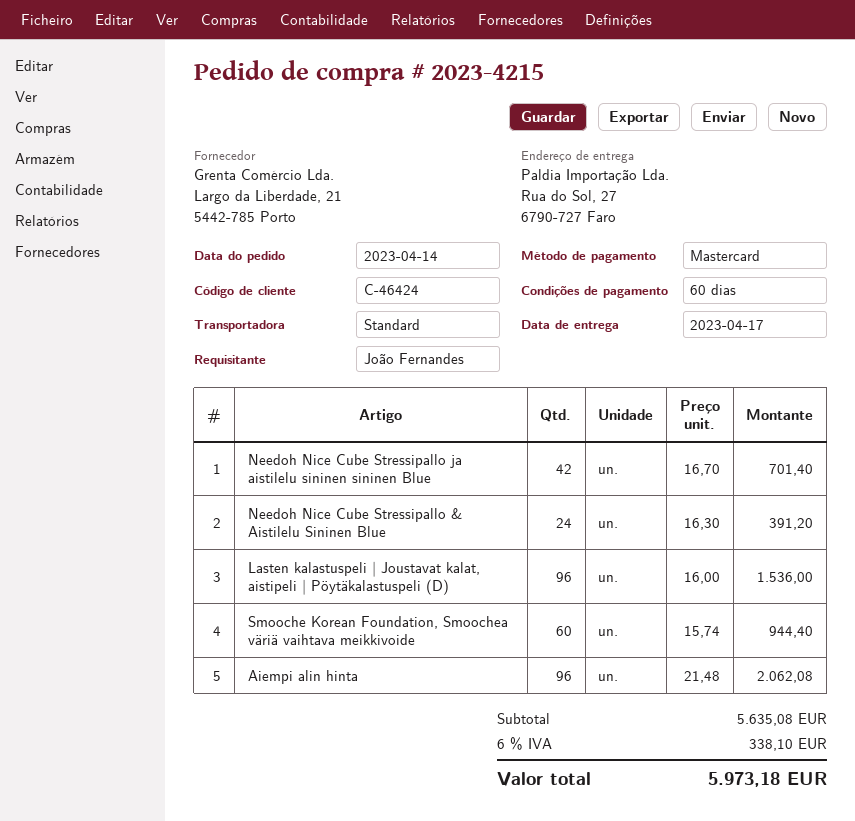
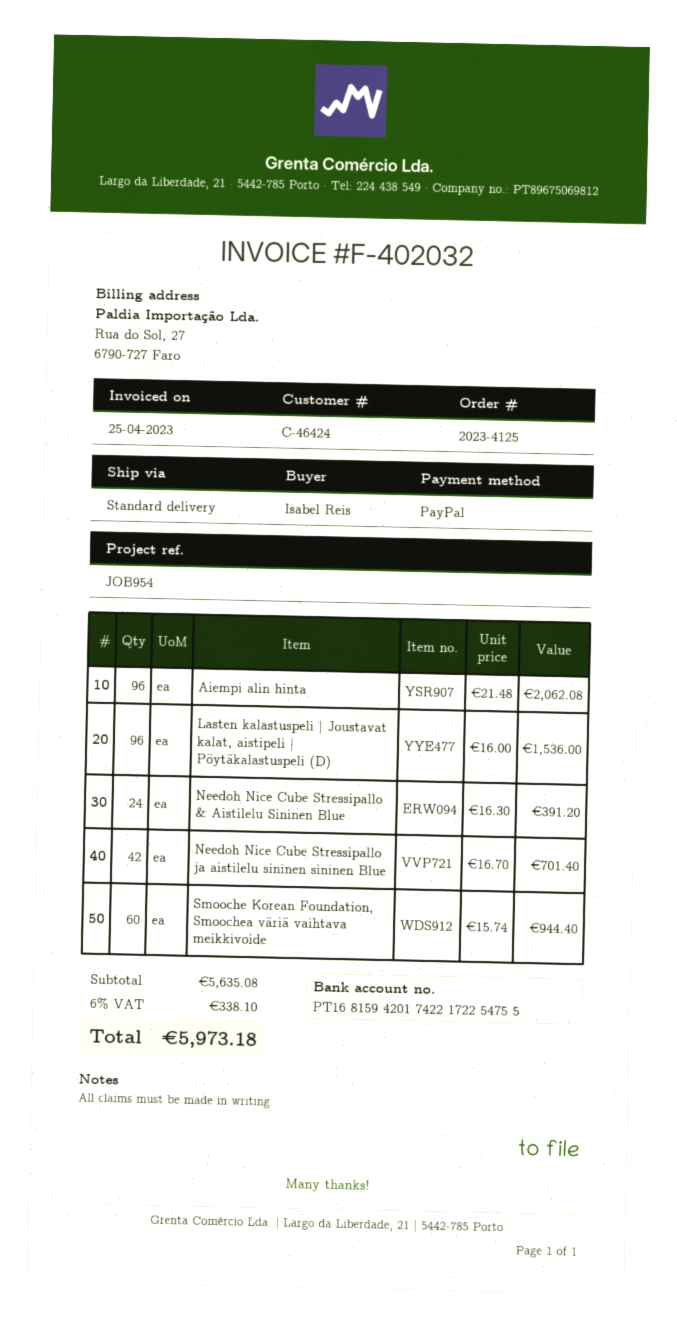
order number: 2023-4215 -> 2023-4125
ordered by: João Fernandes -> Isabel Reis
payment method: Mastercard -> PayPal

